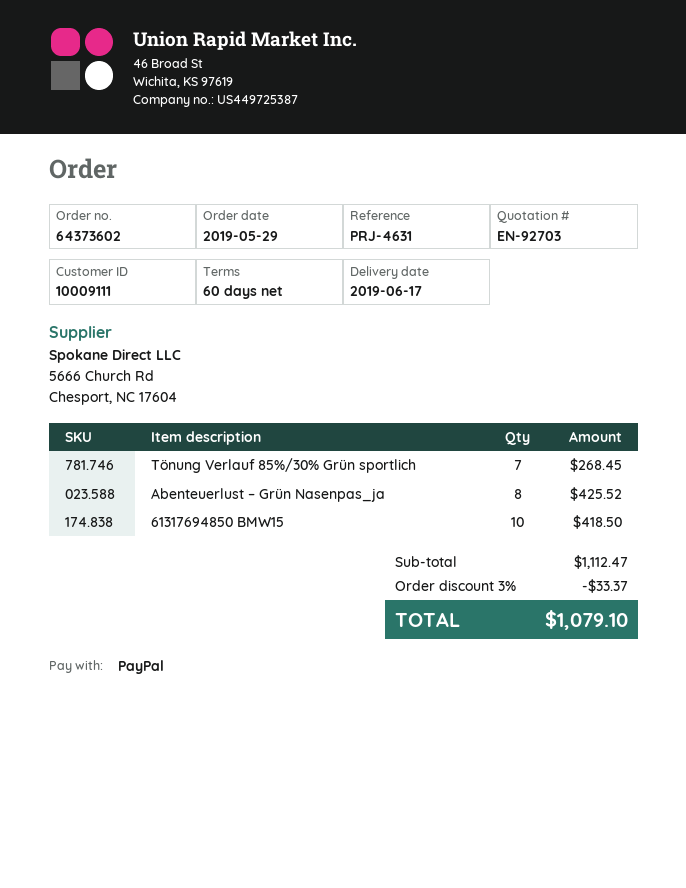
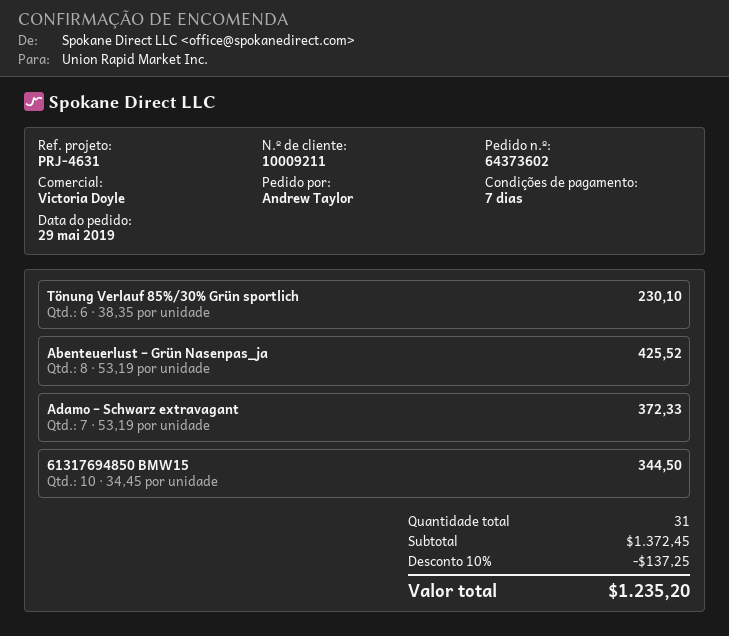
payment terms: 60 days -> 7 days
customer number: 10009111 -> 10009211
Tönung Verlauf 85%/30% Grün sportlich: 7 for 268.45 -> 6 for 230.10
61317694850 BMW15: 10 for 418.50 -> 10 for 344.50
Adamo – Schwarz extravagant: none -> 7 for 372.33
subtotal: 1112.47 -> 1372.45
discount: 3% = 33.37 -> 10% = 137.25
total: 1079.10 -> 1235.20

